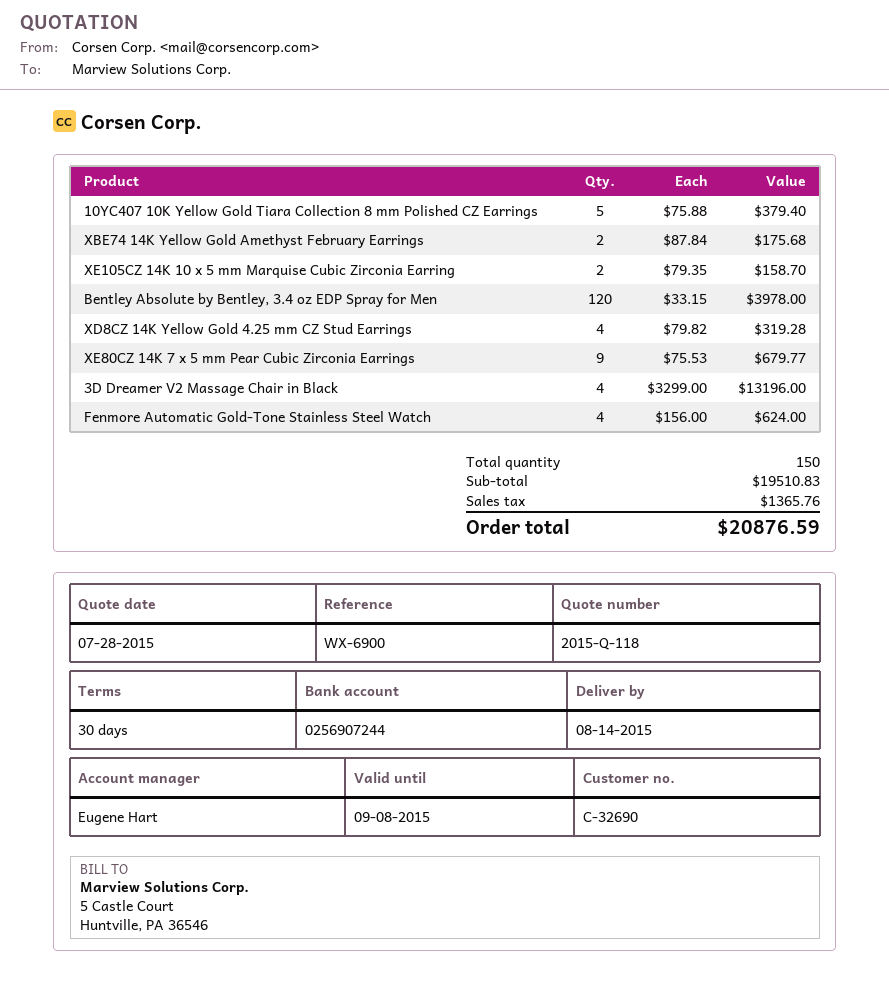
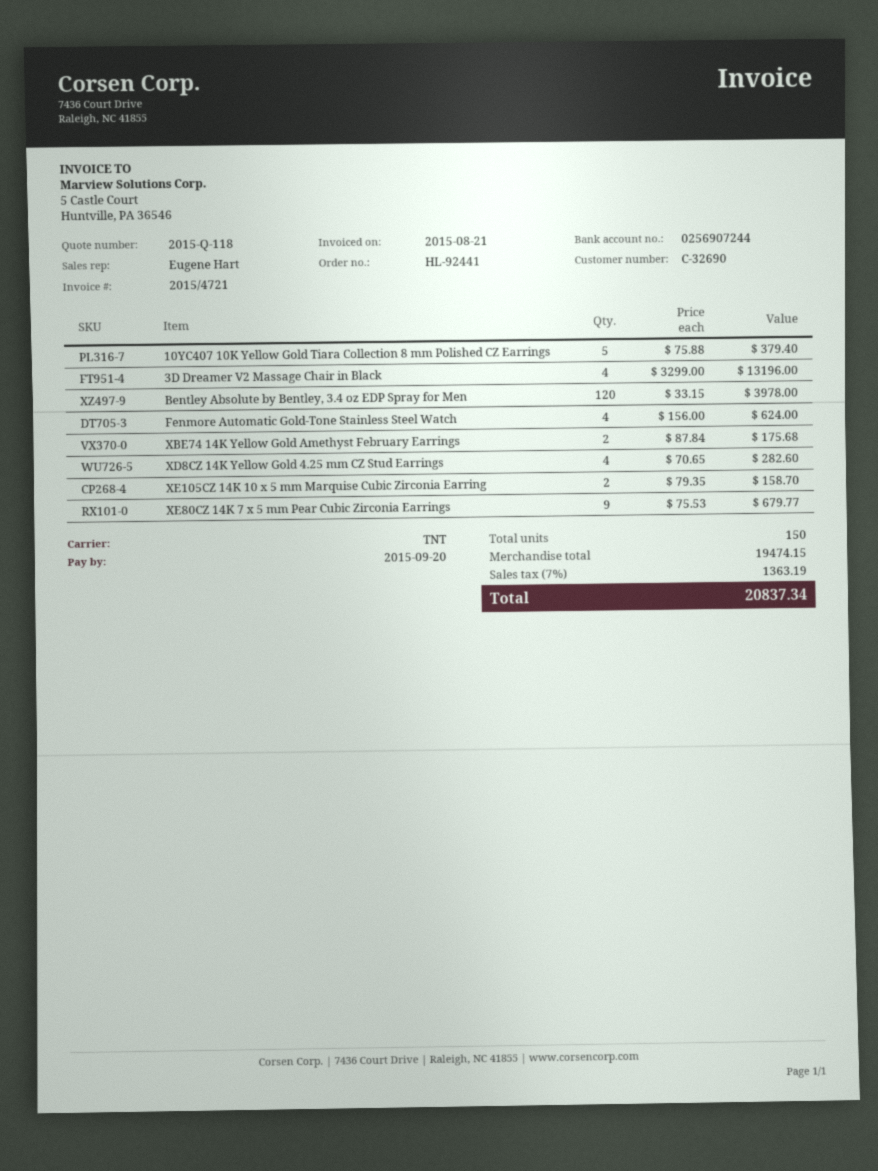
XD8CZ 14K Yellow Gold 4.25 mm CZ Stud Earrings: 4 x 79.82 = 319.28 -> 4 x 70.65 = 282.60
subtotal: 19510.83 -> 19474.15
tax: 1365.76 -> 1363.19
total: 20876.59 -> 20837.34

